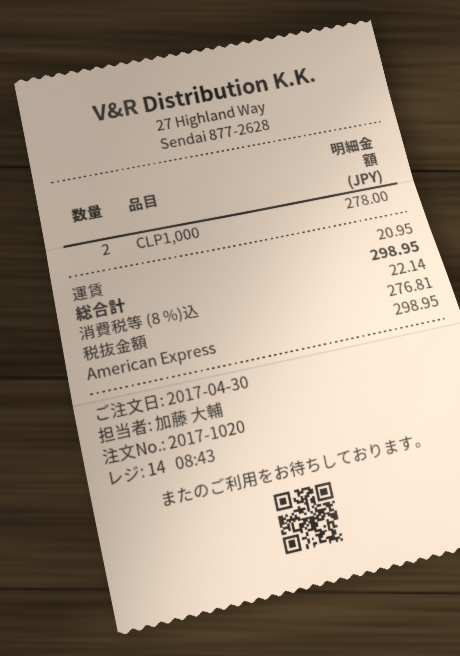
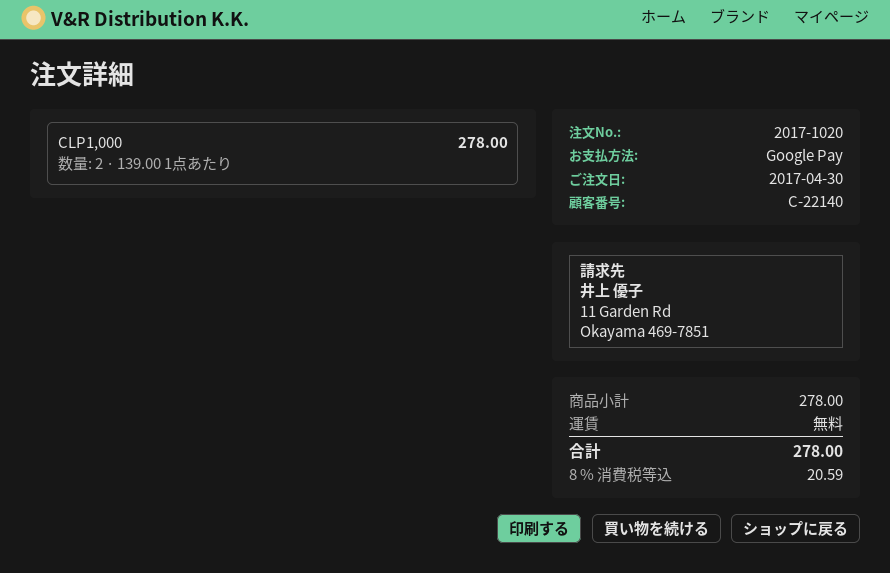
payment method: American Express -> Google Pay
shipping: 20.95 -> 0.00
tax: 8% = 22.14 -> 8% = 20.59
total: 298.95 -> 278.00

